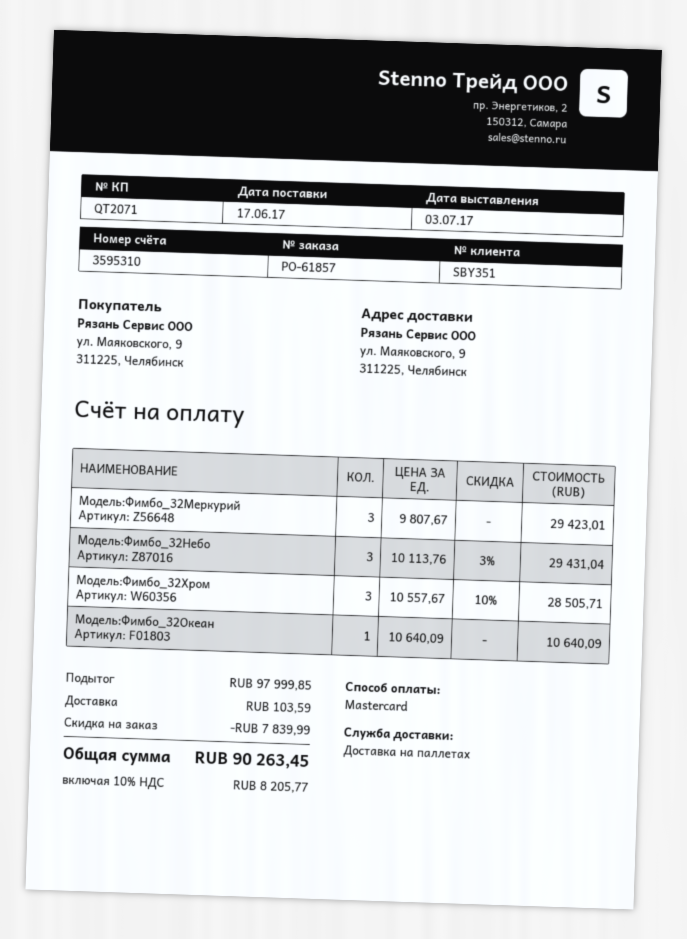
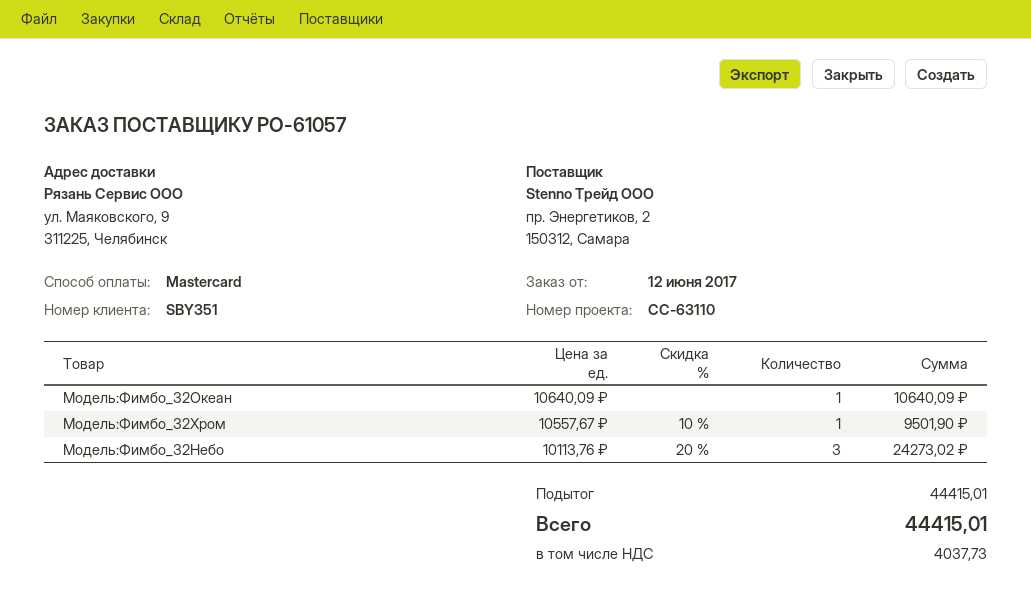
order number: PO-61857 -> PO-61057
Модель:Фимбо_32Меркурий: 3 x 9807.67 = 29423.01 -> none
Модель:Фимбо_32Небо: 3 x 10113.76 - 3% = 29431.04 -> 3 x 10113.76 - 20% = 24273.02
Модель:Фимбо_32Хром: 3 x 10557.67 - 10% = 28505.71 -> 1 x 10557.67 - 10% = 9501.90
subtotal: 97999.85 -> 44415.01
discount: 7839.99 -> none
shipping: 103.59 -> none
tax: 8205.77 -> 4037.73
total: 90263.45 -> 44415.01

